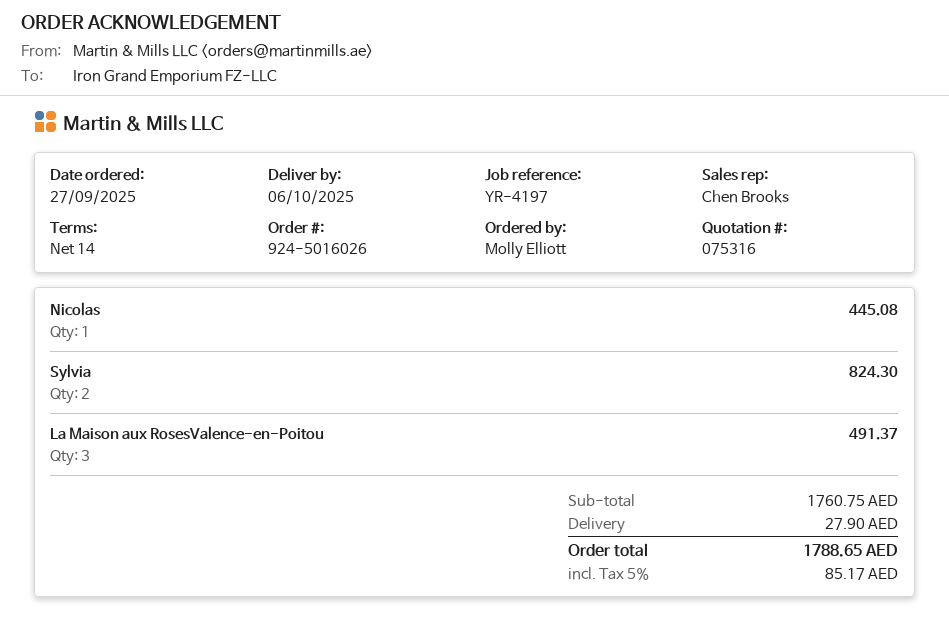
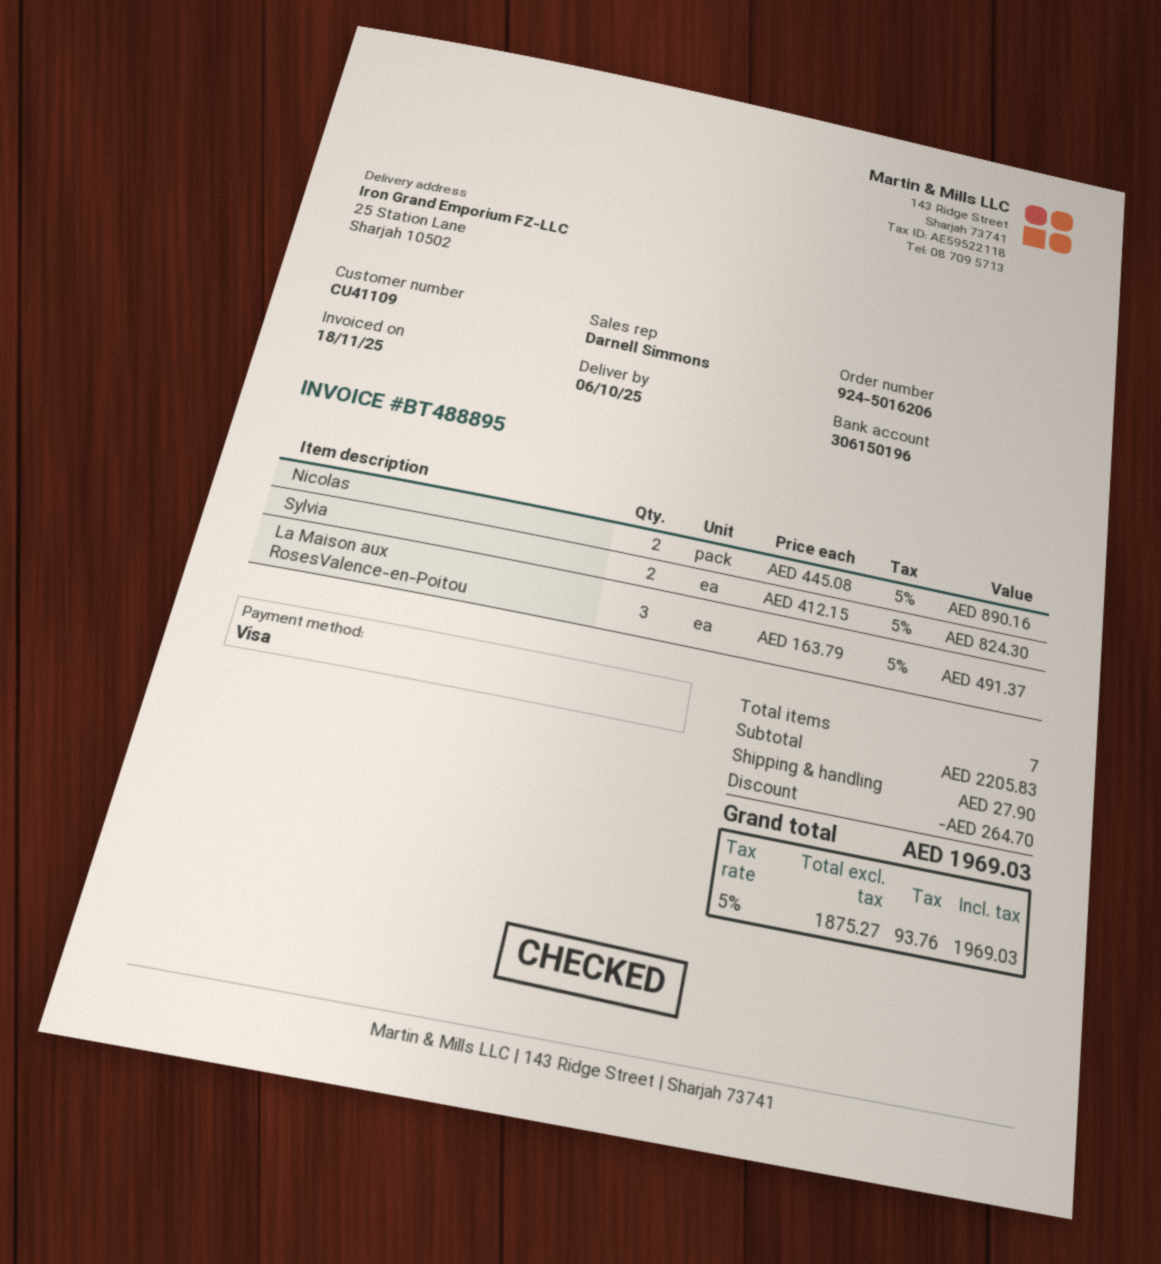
order number: 924-5016026 -> 924-5016206
sales rep: Chen Brooks -> Darnell Simmons
Nicolas: 1 for 445.08 -> 2 for 890.16
subtotal: 1760.75 -> 2205.83
discount: none -> 264.70
tax: 5% = 85.17 -> 5% = 93.76
total: 1788.65 -> 1969.03

